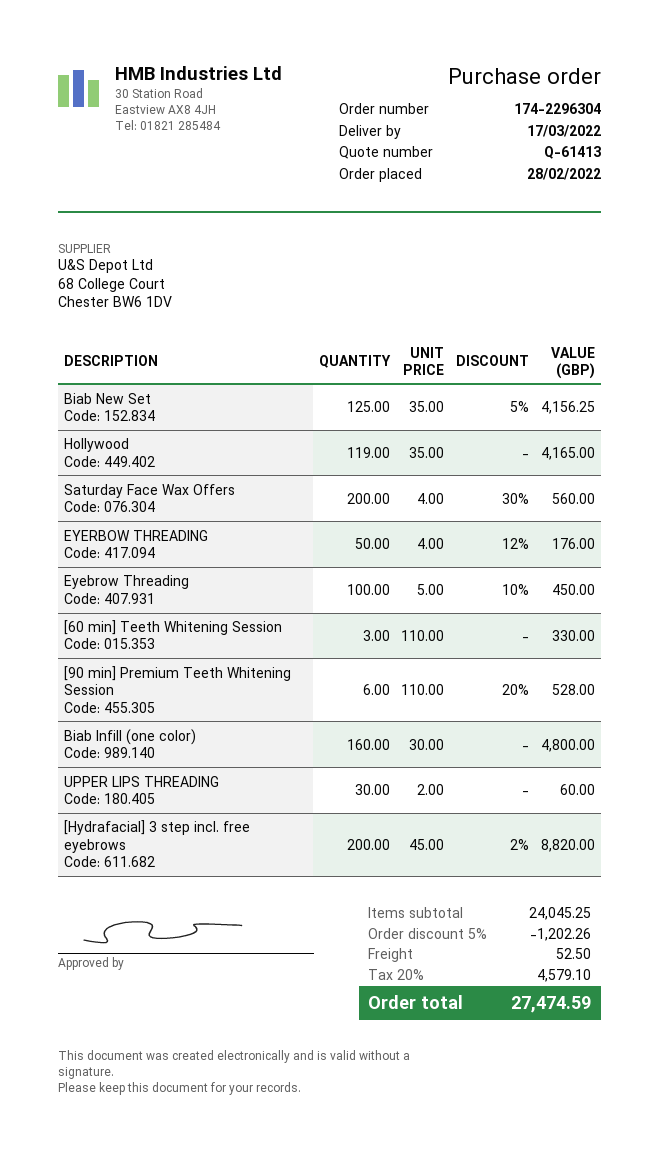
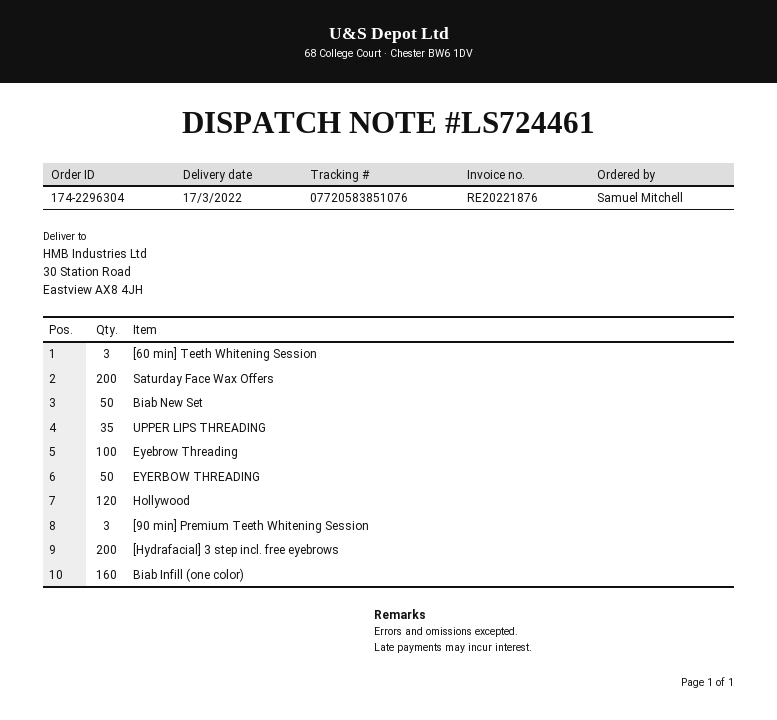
Biab New Set: 125 -> 50
Hollywood: 119 -> 120
[90 min] Premium Teeth Whitening Session: 6 -> 3
UPPER LIPS THREADING: 30 -> 35

